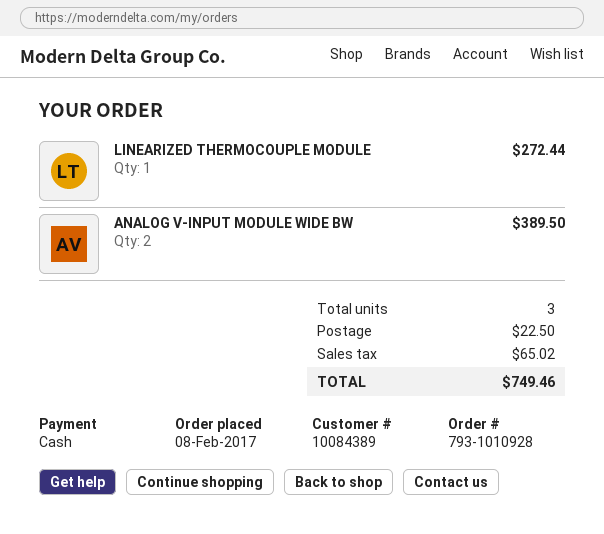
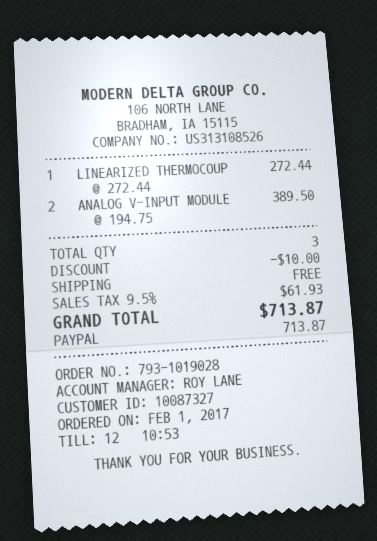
order number: 793-1010928 -> 793-1019028
order date: 2017-02-08 -> 2017-02-01
customer number: 10084389 -> 10087327
payment method: cash -> PayPal
discount: none -> 10.00
shipping: 22.50 -> 0.00
tax: 65.02 -> 61.93
total: 749.46 -> 713.87

